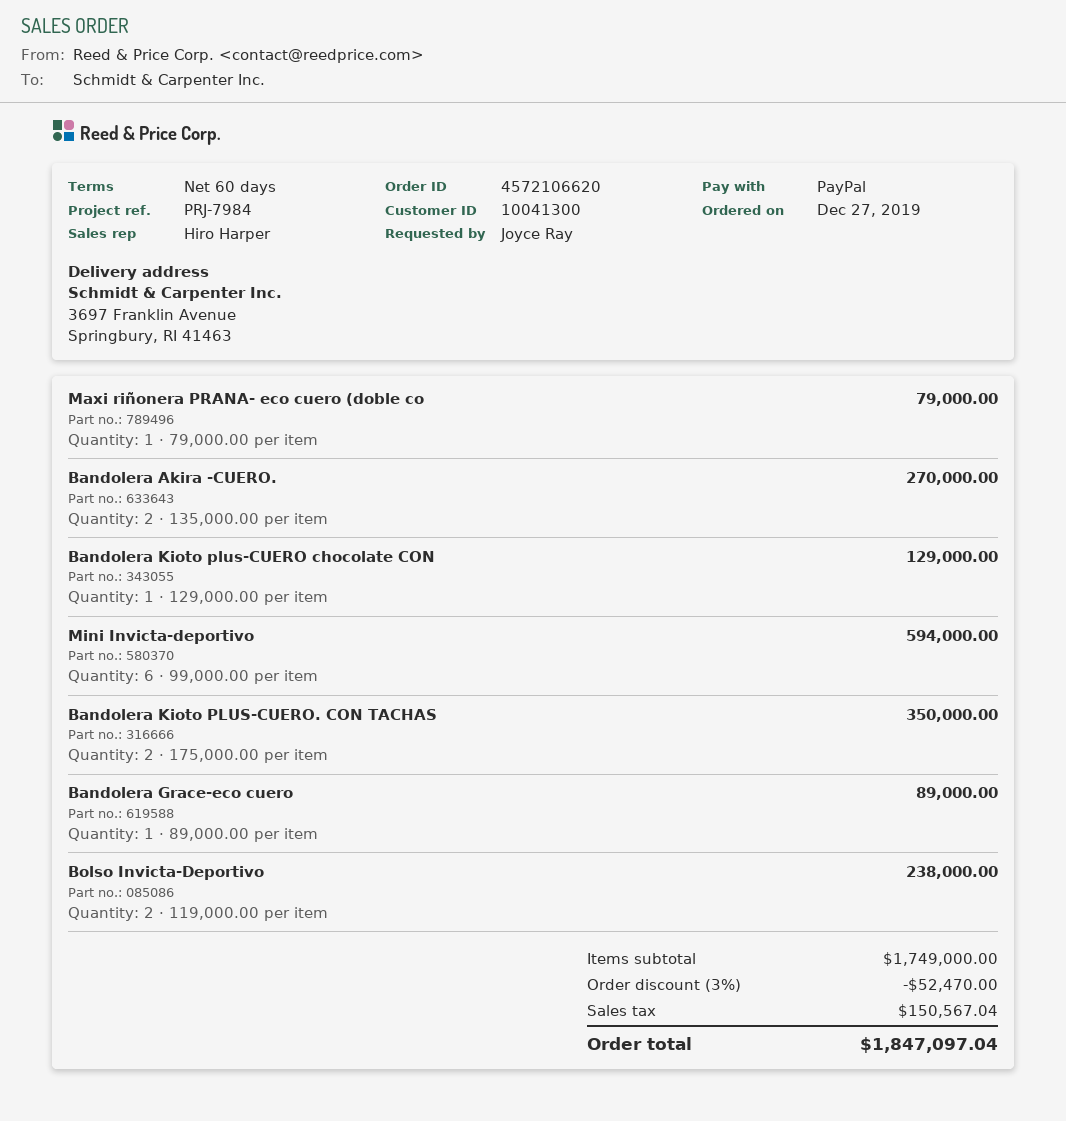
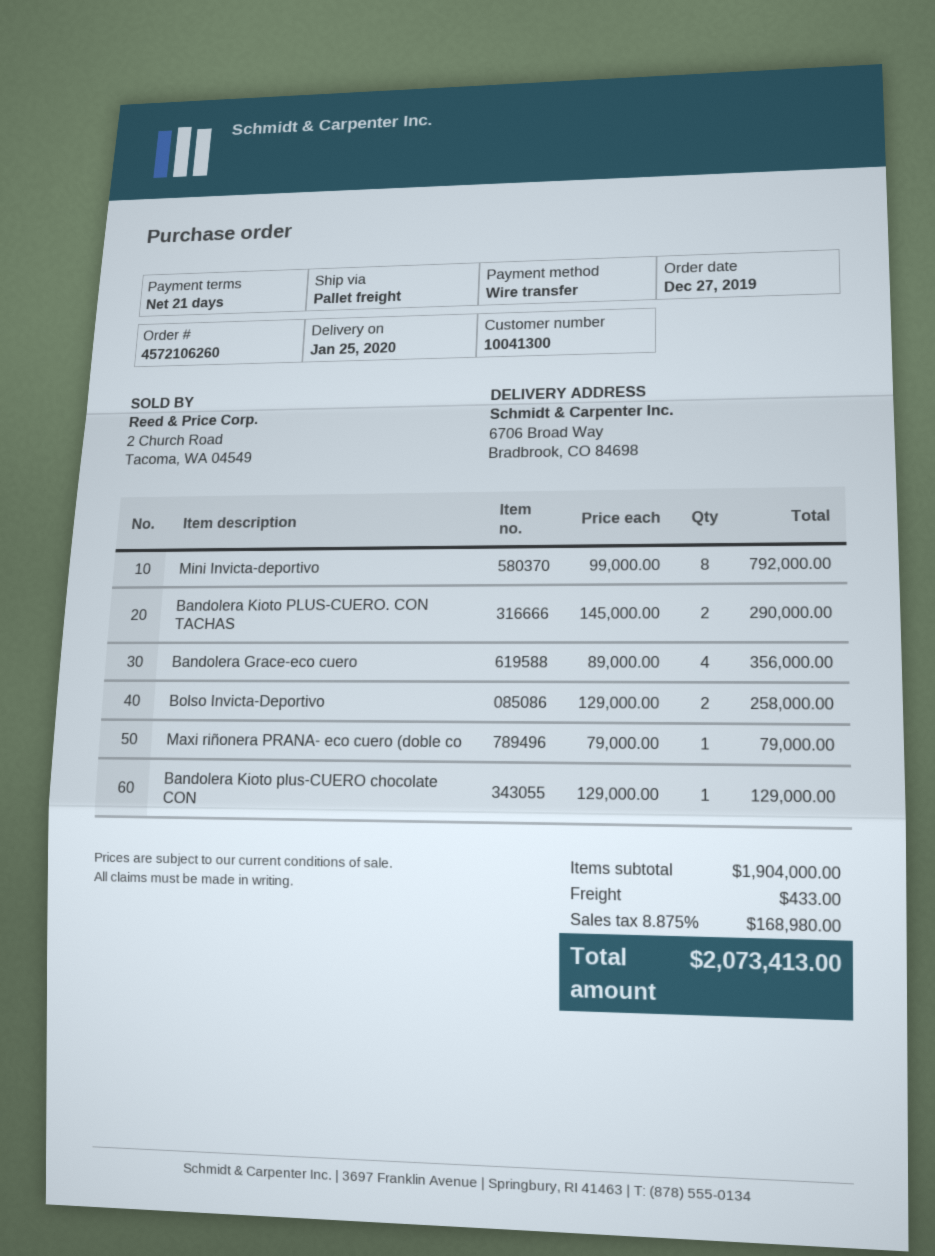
order number: 4572106620 -> 4572106260
payment terms: 60 days -> 21 days
payment method: PayPal -> bank transfer
ship to: 3697 Franklin Avenue, Springbury, RI 41463 -> 6706 Broad Way, Bradbrook, CO 84698
Bandolera Akira -CUERO.: 2 x 135000.00 = 270000.00 -> none
Mini Invicta-deportivo: 6 x 99000.00 = 594000.00 -> 8 x 99000.00 = 792000.00
Bandolera Kioto PLUS-CUERO. CON TACHAS: 2 x 175000.00 = 350000.00 -> 2 x 145000.00 = 290000.00
Bandolera Grace-eco cuero: 1 x 89000.00 = 89000.00 -> 4 x 89000.00 = 356000.00
Bolso Invicta-Deportivo: 2 x 119000.00 = 238000.00 -> 2 x 129000.00 = 258000.00
subtotal: 1749000.00 -> 1904000.00
discount: 3% = 52470.00 -> none
shipping: none -> 433.00
tax: 150567.04 -> 168980.00
total: 1847097.04 -> 2073413.00

